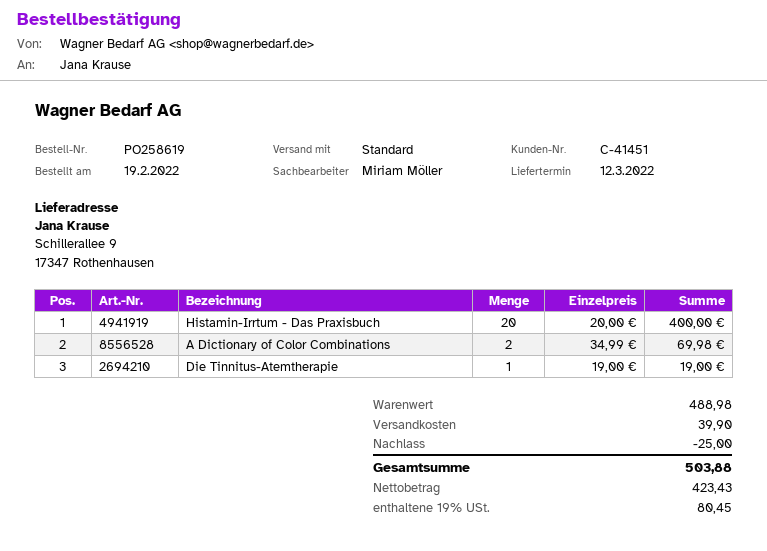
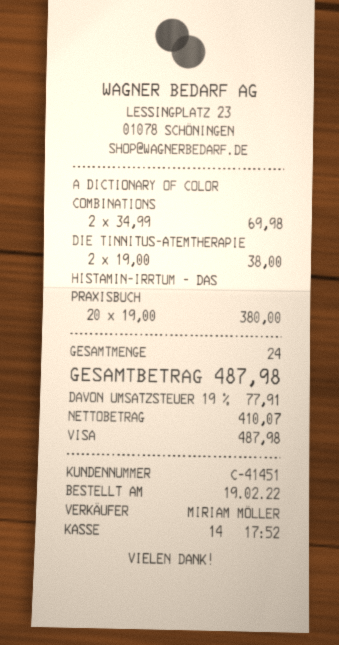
Histamin-Irrtum - Das Praxisbuch: 20 x 20.00 = 400.00 -> 20 x 19.00 = 380.00
Die Tinnitus-Atemtherapie: 1 x 19.00 = 19.00 -> 2 x 19.00 = 38.00
discount: 25.00 -> none
shipping: 39.90 -> none
net: 423.43 -> 410.07
tax: 19% = 80.45 -> 19% = 77.91
total: 503.88 -> 487.98

